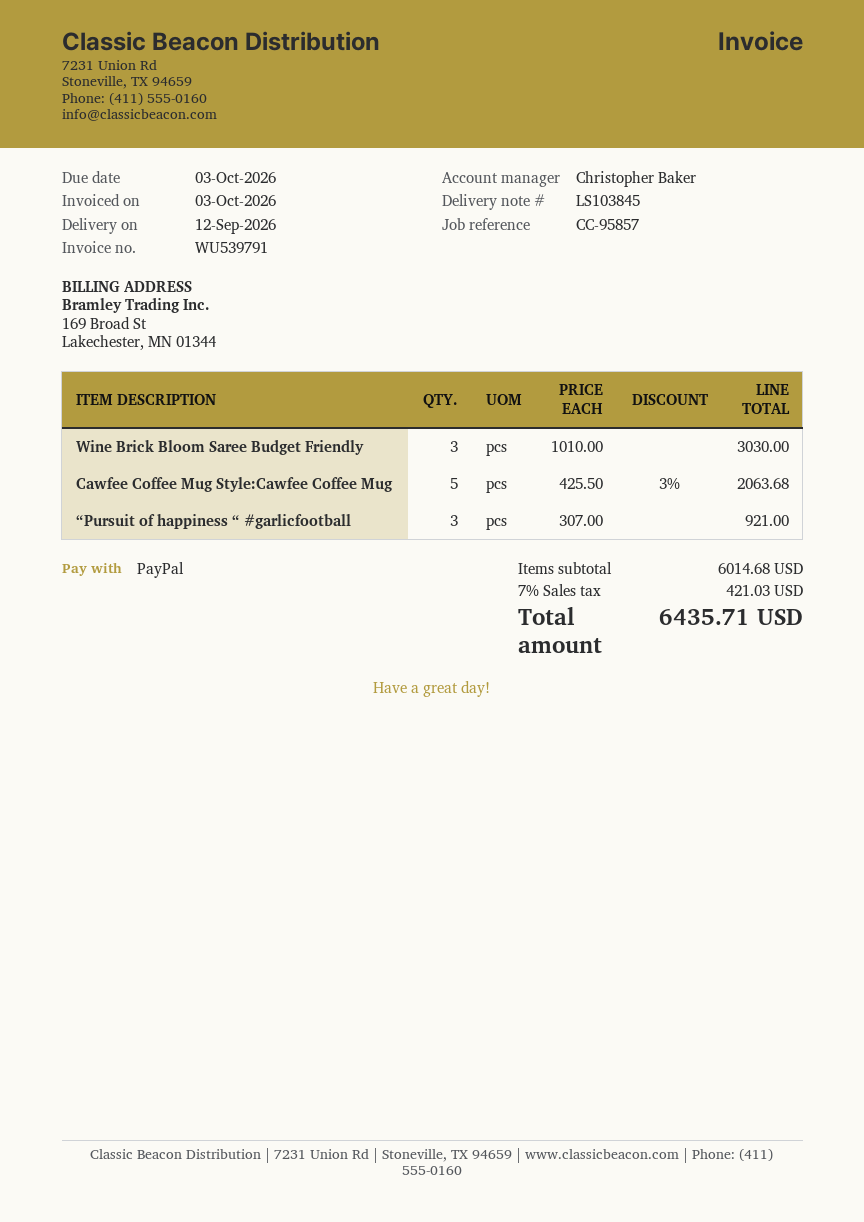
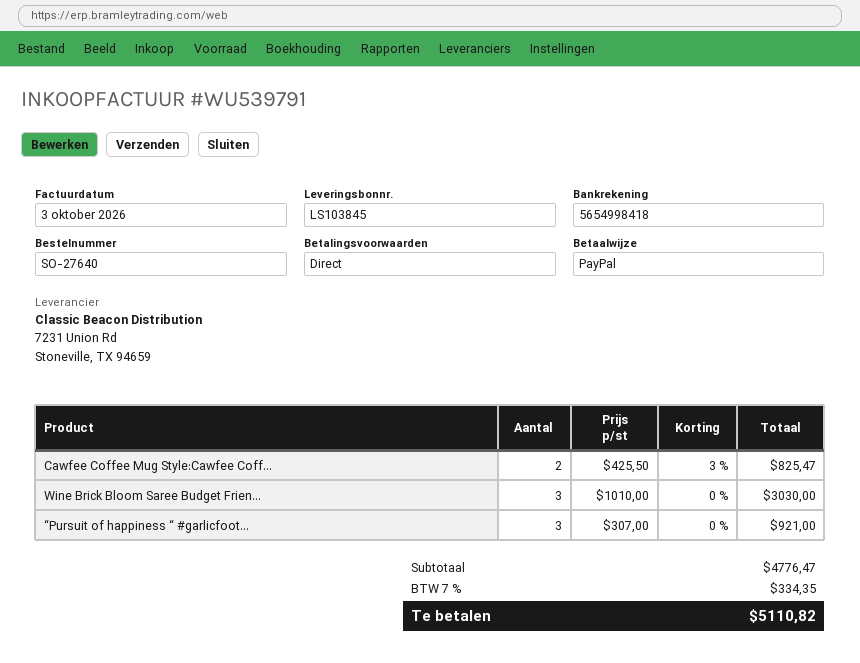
Cawfee Coffee Mug Style:Cawfee Coffee Mug: 5 x 425.50 - 3% = 2063.68 -> 2 x 425.50 - 3% = 825.47
subtotal: 6014.68 -> 4776.47
tax: 7% = 421.03 -> 7% = 334.35
total: 6435.71 -> 5110.82

